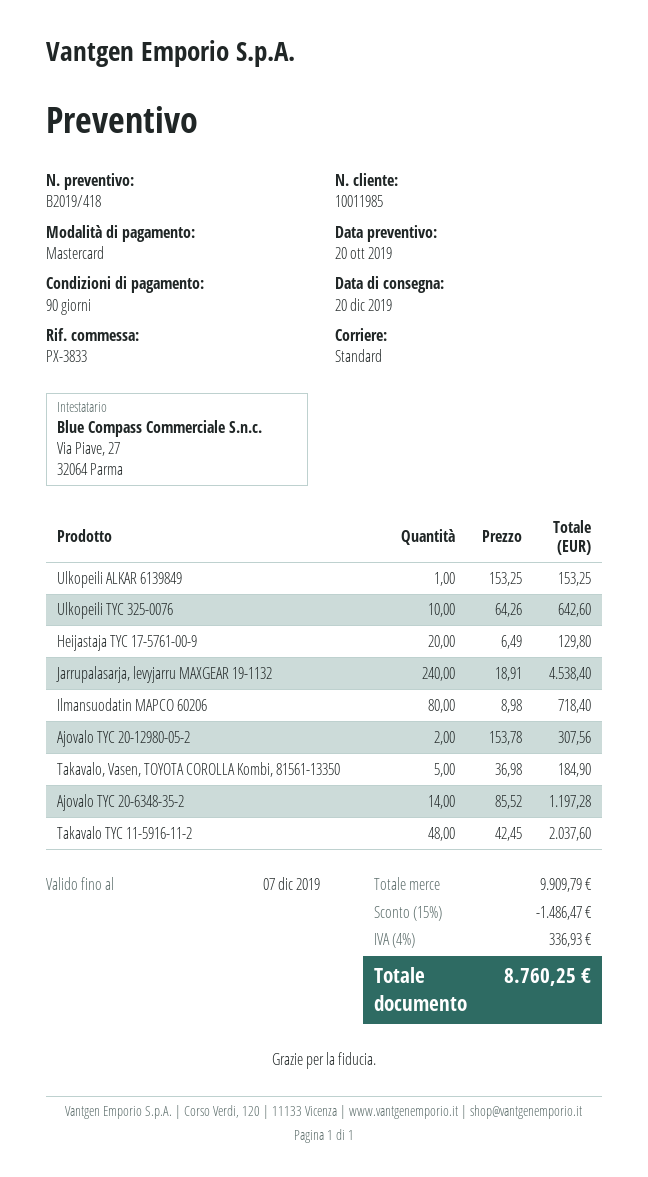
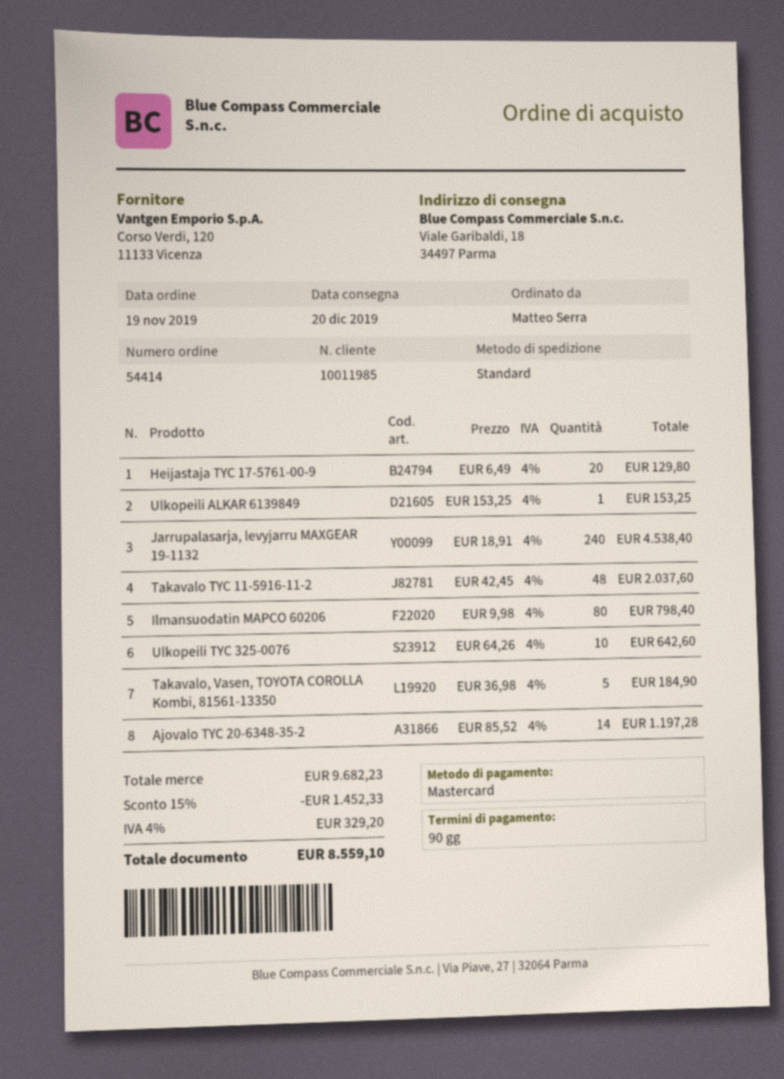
Ilmansuodatin MAPCO 60206: 80 x 8.98 = 718.40 -> 80 x 9.98 = 798.40
Ajovalo TYC 20-12980-05-2: 2 x 153.78 = 307.56 -> none
subtotal: 9909.79 -> 9682.23
discount: 15% = 1486.47 -> 15% = 1452.33
tax: 4% = 336.93 -> 4% = 329.20
total: 8760.25 -> 8559.10

